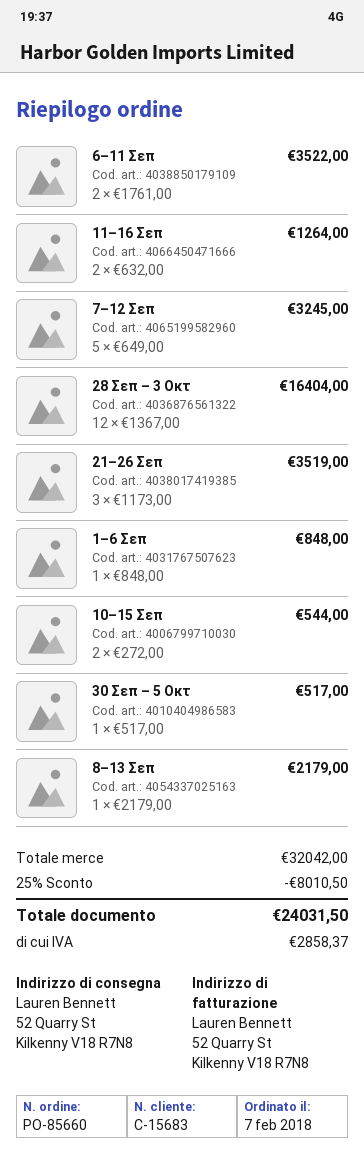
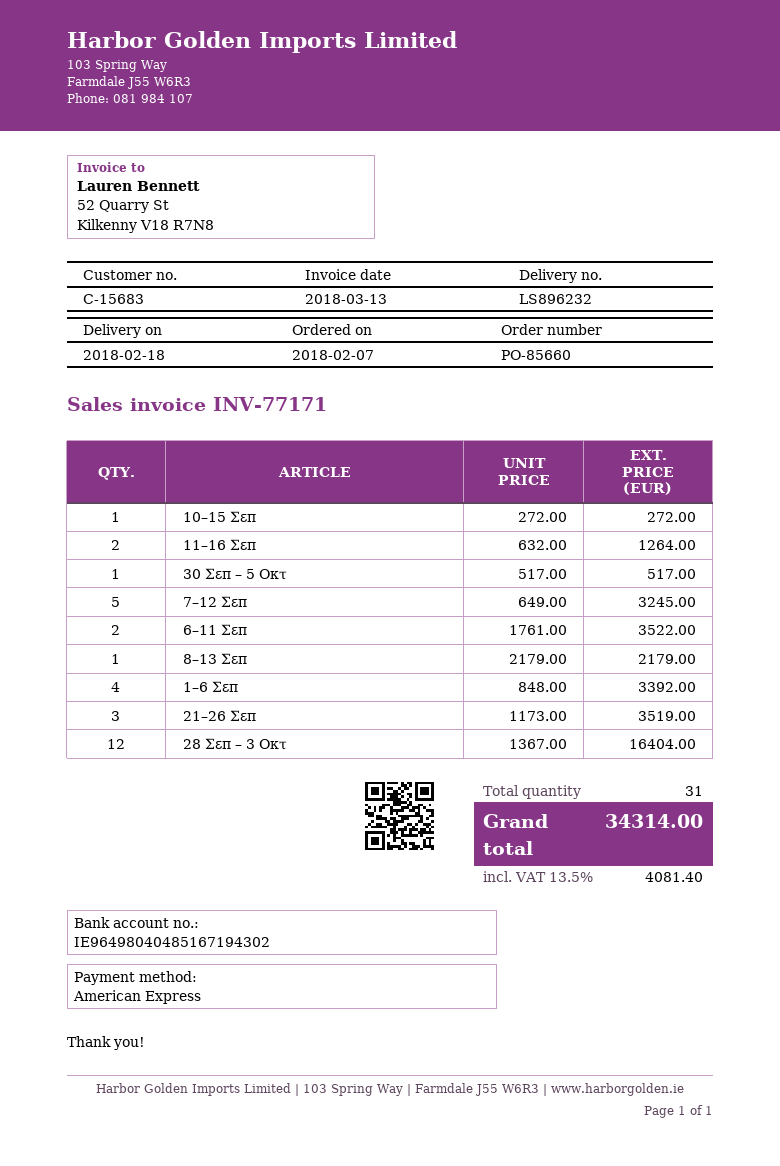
1–6 Σεπ: 1 x 848.00 = 848.00 -> 4 x 848.00 = 3392.00
10–15 Σεπ: 2 x 272.00 = 544.00 -> 1 x 272.00 = 272.00
discount: 25% = 8010.50 -> none
tax: 2858.37 -> 4081.40
total: 24031.50 -> 34314.00

